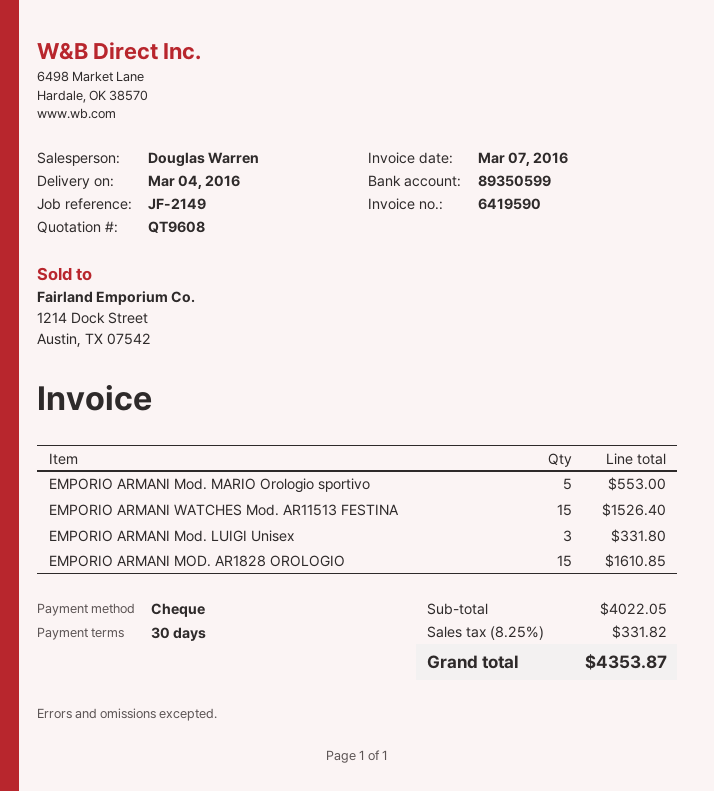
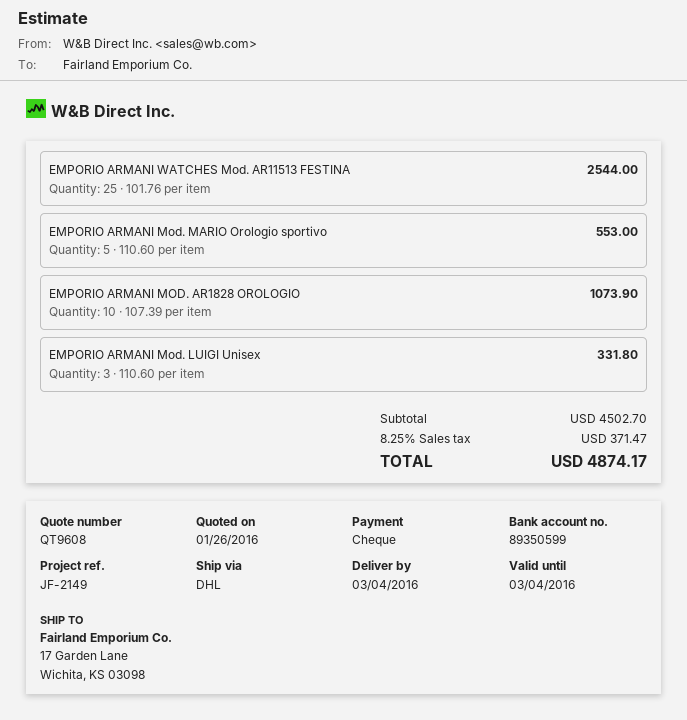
EMPORIO ARMANI WATCHES Mod. AR11513 FESTINA: 15 for 1526.40 -> 25 for 2544.00
EMPORIO ARMANI MOD. AR1828 OROLOGIO: 15 for 1610.85 -> 10 for 1073.90
subtotal: 4022.05 -> 4502.70
tax: 8.25% = 331.82 -> 8.25% = 371.47
total: 4353.87 -> 4874.17

